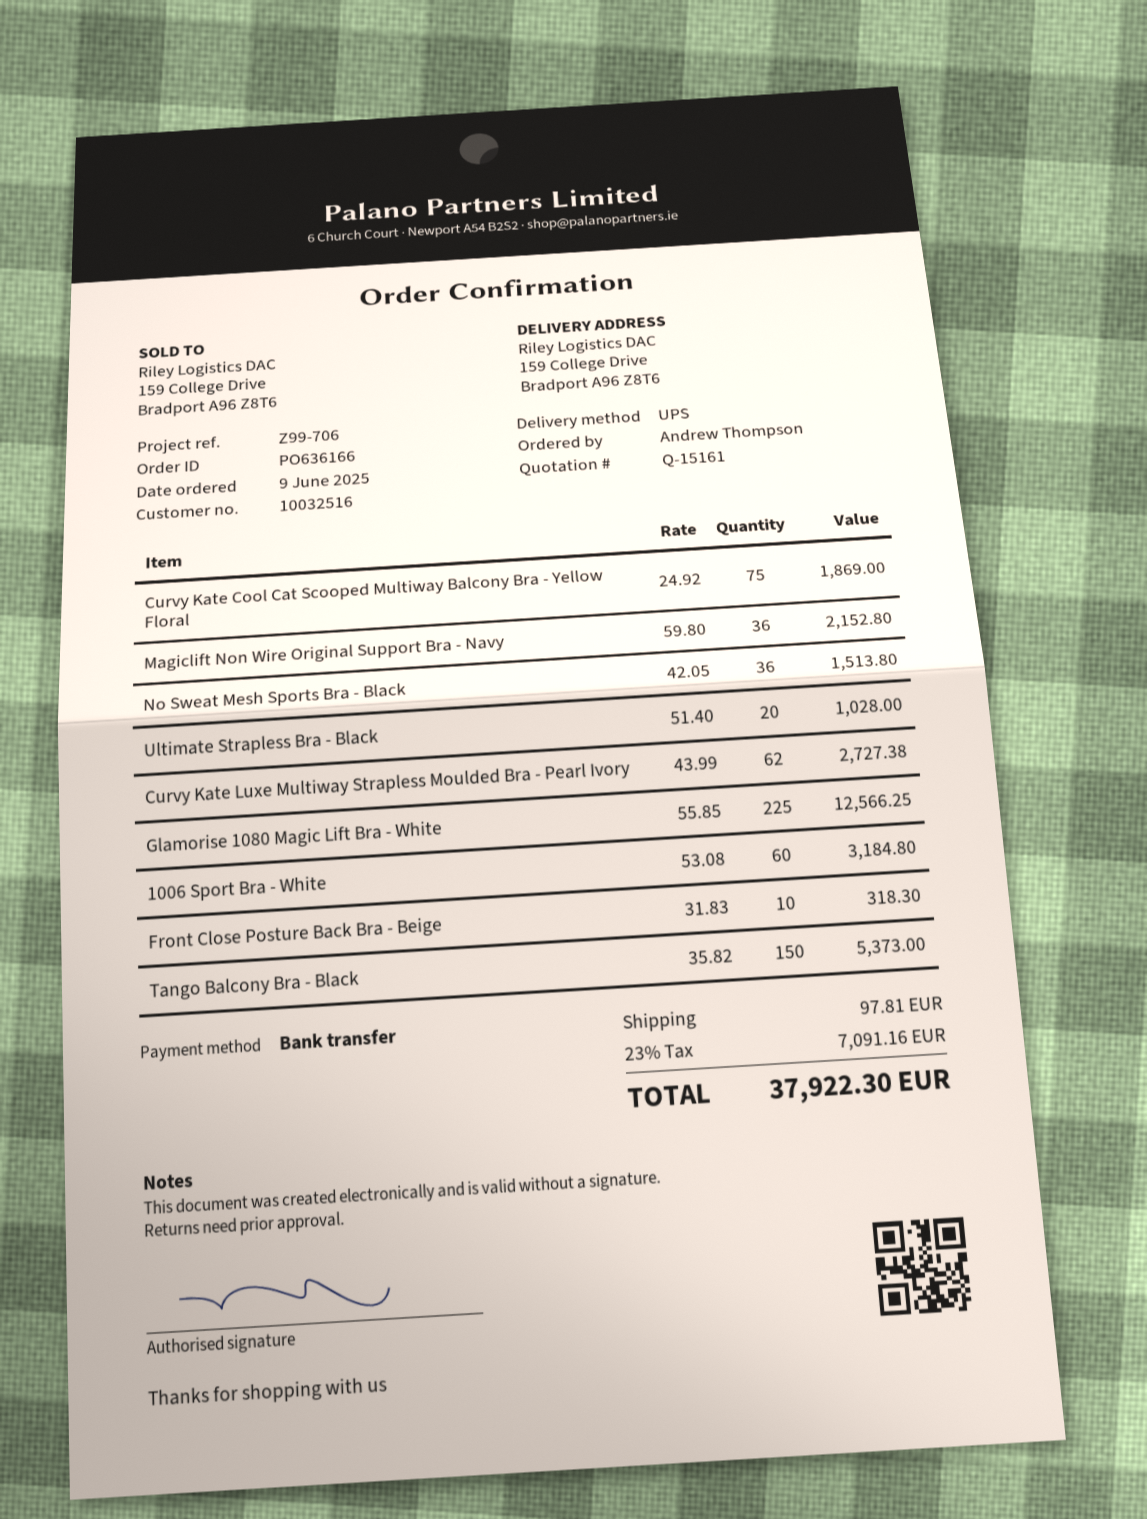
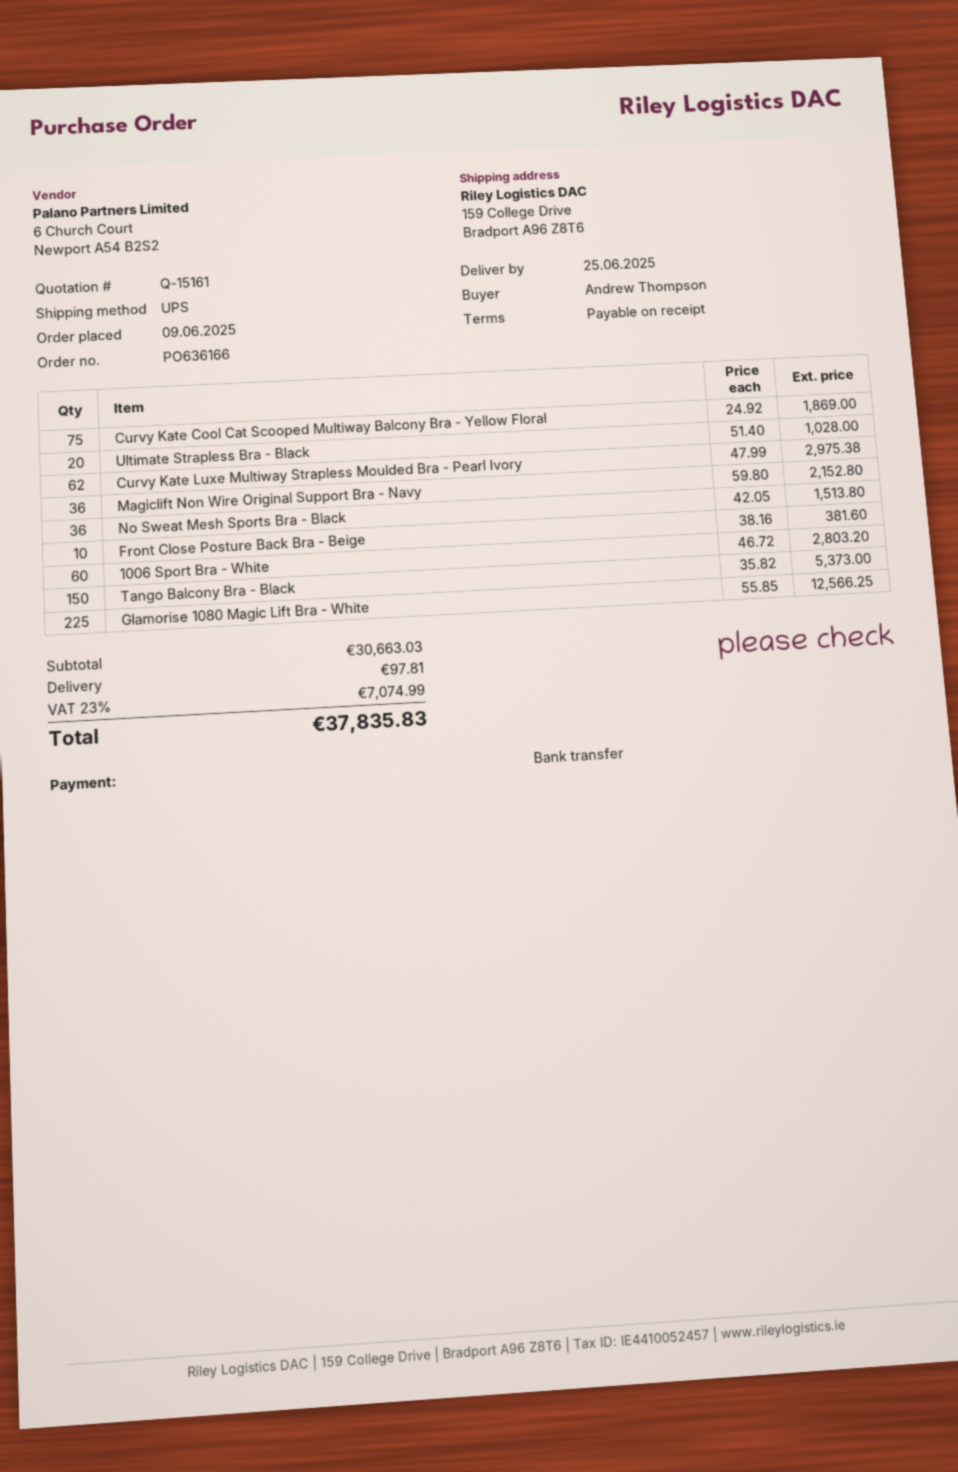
Curvy Kate Luxe Multiway Strapless Moulded Bra - Pearl Ivory: 62 x 43.99 = 2727.38 -> 62 x 47.99 = 2975.38
1006 Sport Bra - White: 60 x 53.08 = 3184.80 -> 60 x 46.72 = 2803.20
Front Close Posture Back Bra - Beige: 10 x 31.83 = 318.30 -> 10 x 38.16 = 381.60
tax: 23% = 7091.16 -> 23% = 7074.99
total: 37922.30 -> 37835.83

